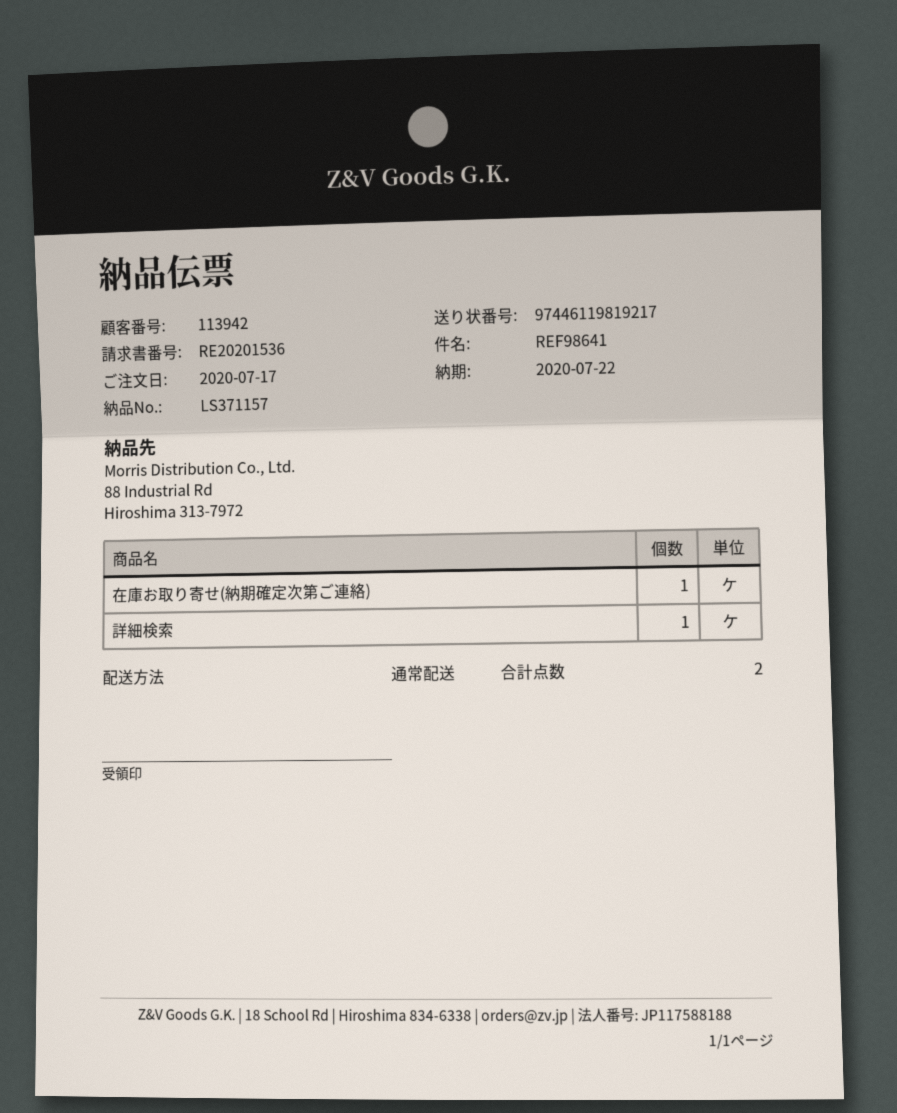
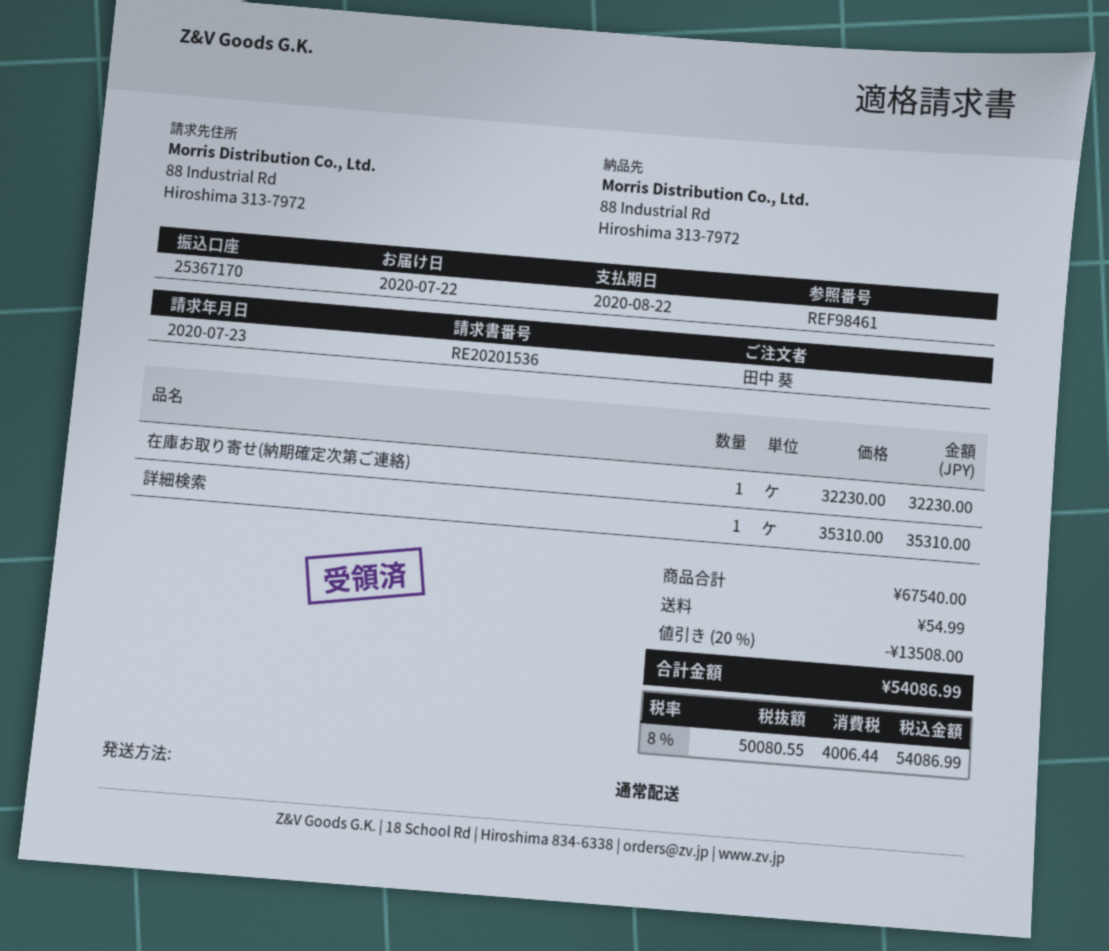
reference: REF98641 -> REF98461

